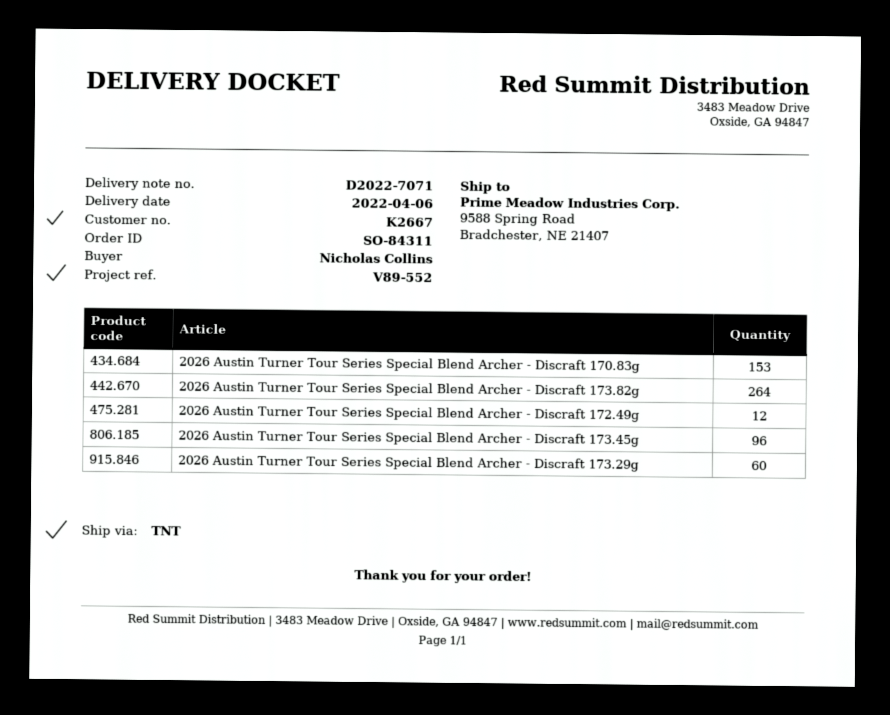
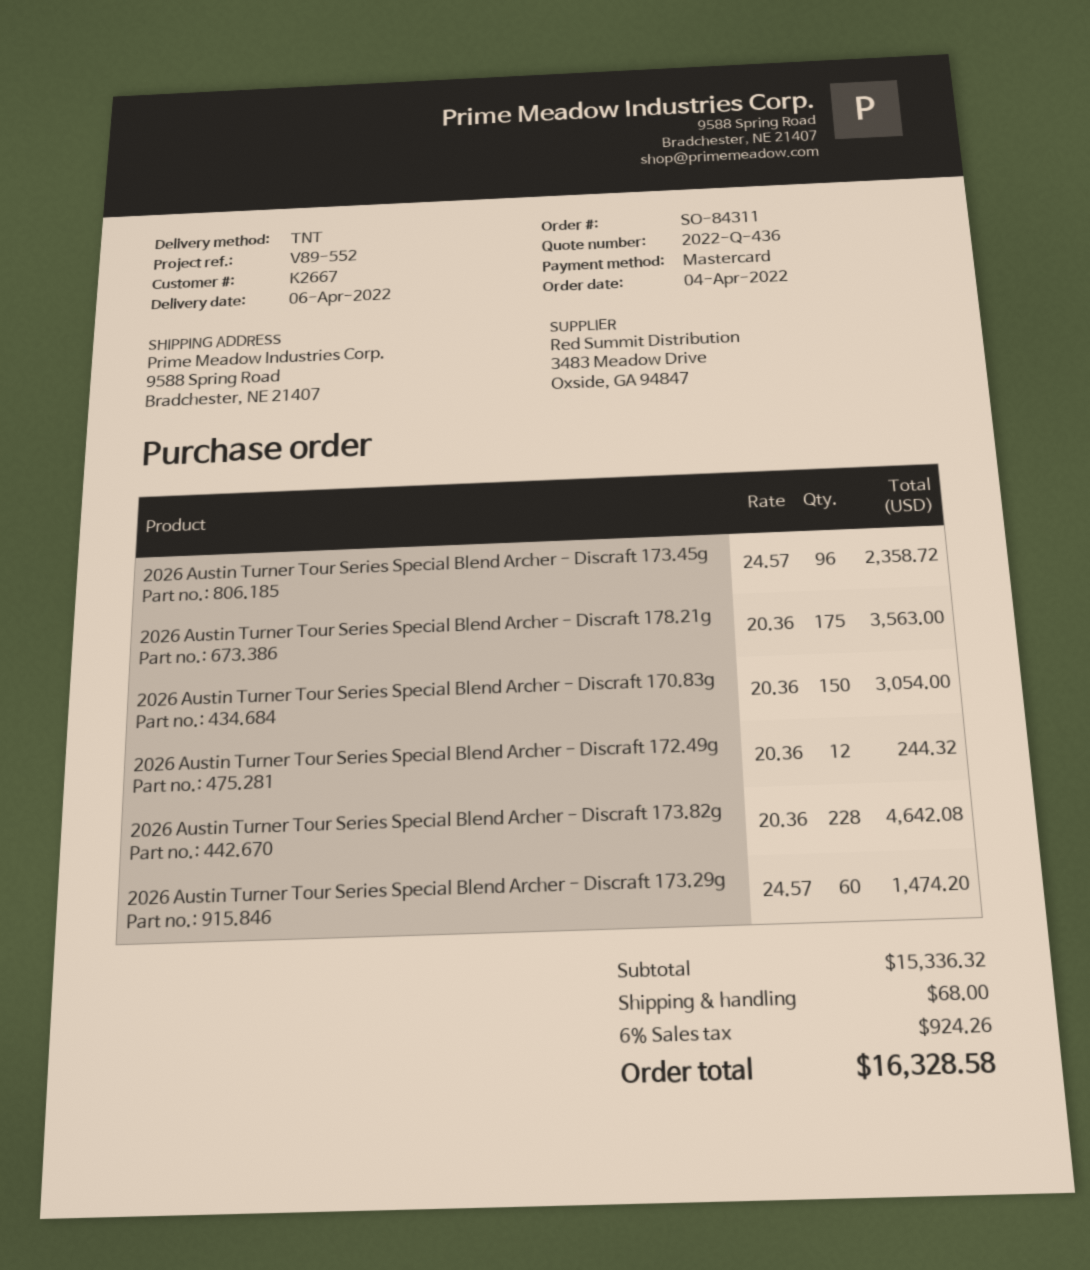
2026 Austin Turner Tour Series Special Blend Archer - Discraft 170.83g: 153 -> 150
2026 Austin Turner Tour Series Special Blend Archer - Discraft 173.82g: 264 -> 228
2026 Austin Turner Tour Series Special Blend Archer - Discraft 178.21g: none -> 175

